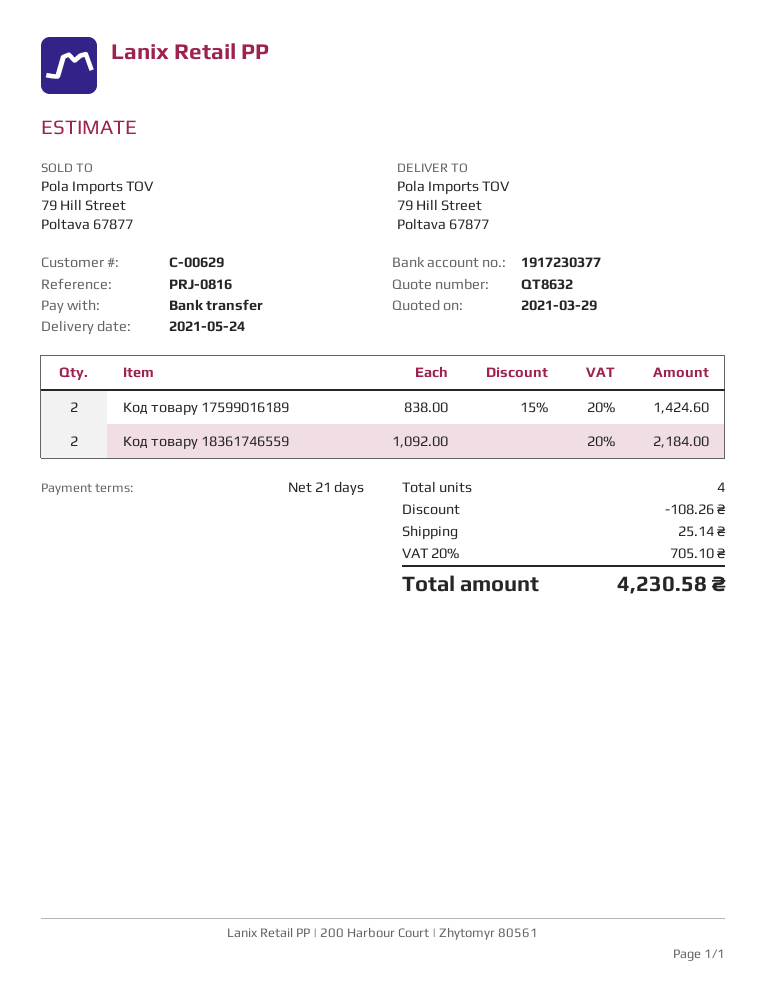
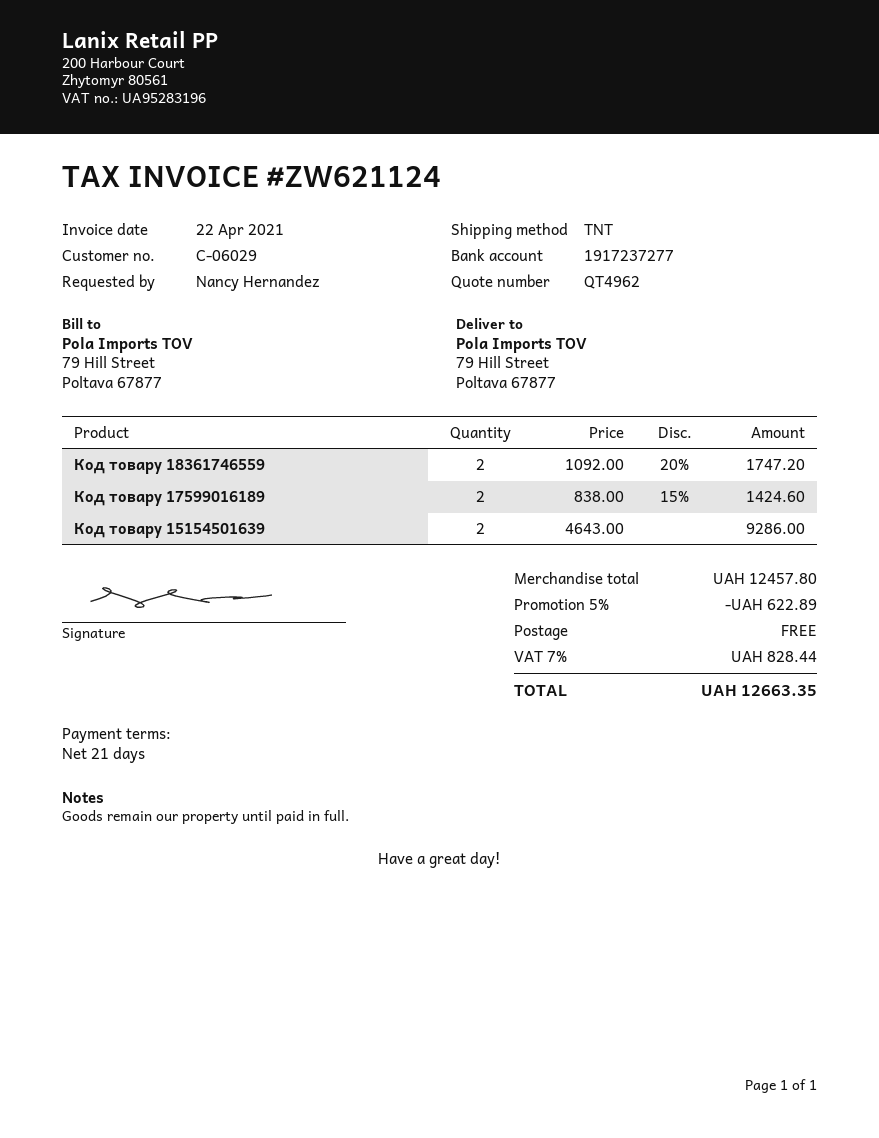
quote number: QT8632 -> QT4962
customer number: C-00629 -> C-06029
bank account: 1917230377 -> 1917237277
Код товару 18361746559: 2 x 1092.00 = 2184.00 -> 2 x 1092.00 - 20% = 1747.20
Код товару 15154501639: none -> 2 x 4643.00 = 9286.00
discount: 108.26 -> 622.89
shipping: 25.14 -> 0.00
tax: 20% = 705.10 -> 7% = 828.44
total: 4230.58 -> 12663.35

